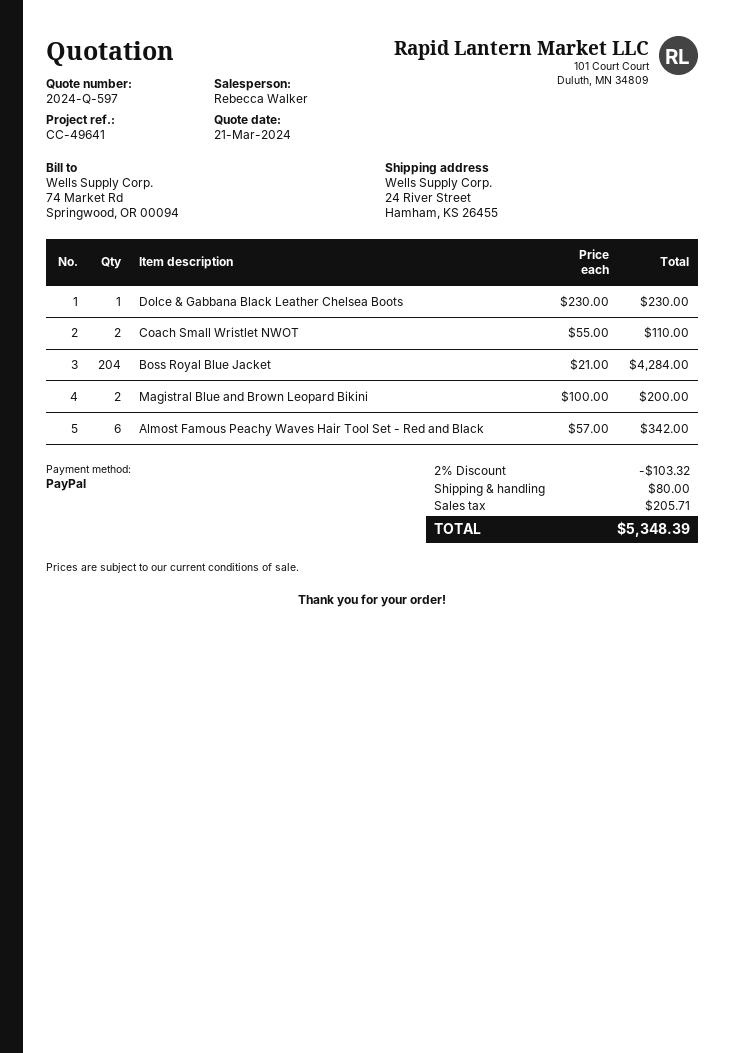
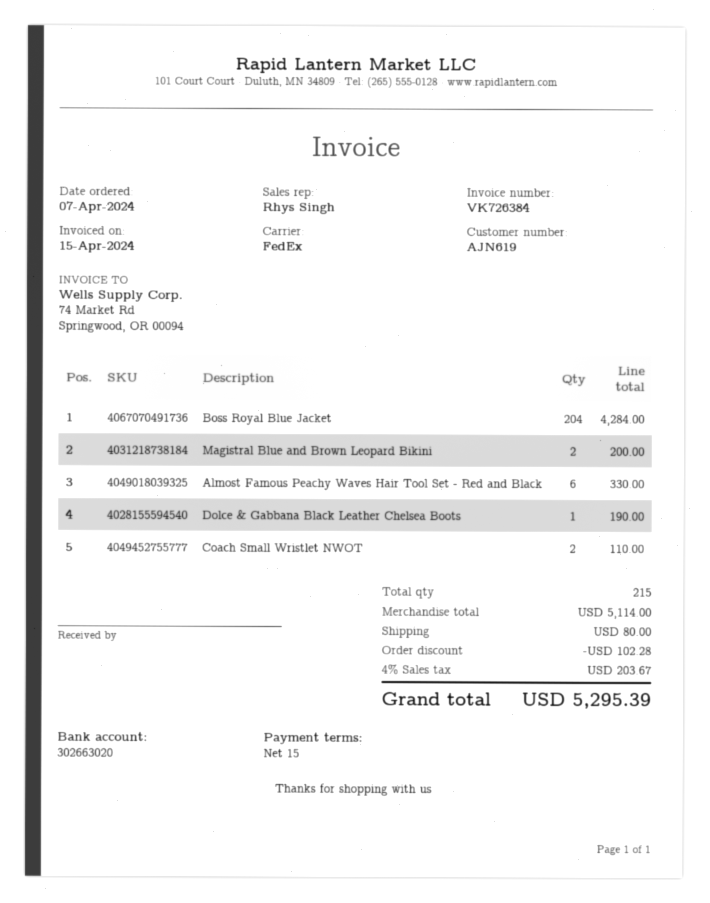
sales rep: Rebecca Walker -> Rhys Singh
Dolce & Gabbana Black Leather Chelsea Boots: 1 for 230.00 -> 1 for 190.00
Almost Famous Peachy Waves Hair Tool Set - Red and Black: 6 for 342.00 -> 6 for 330.00
discount: 103.32 -> 102.28
tax: 205.71 -> 203.67
total: 5348.39 -> 5295.39

